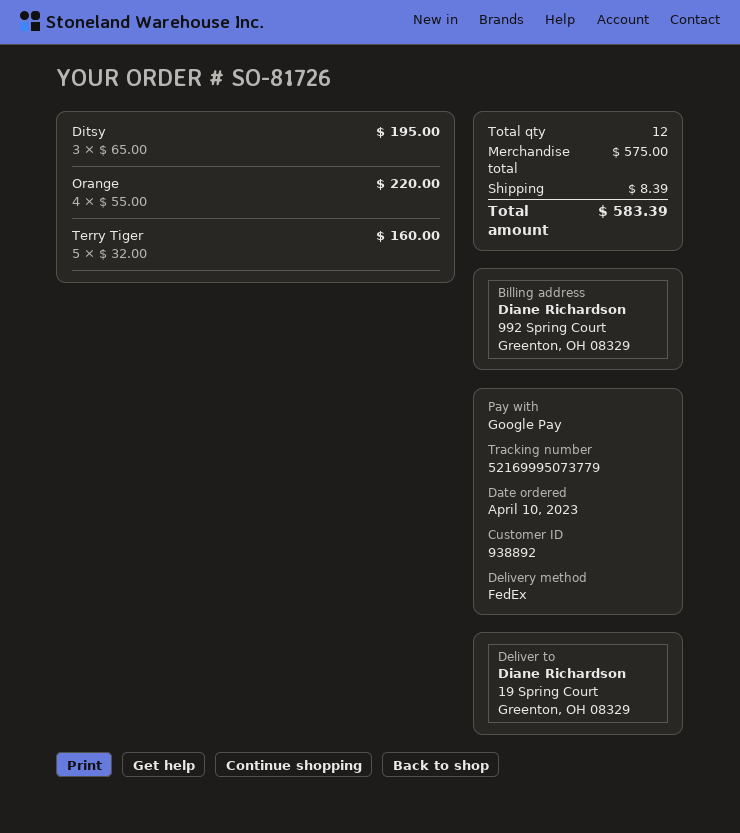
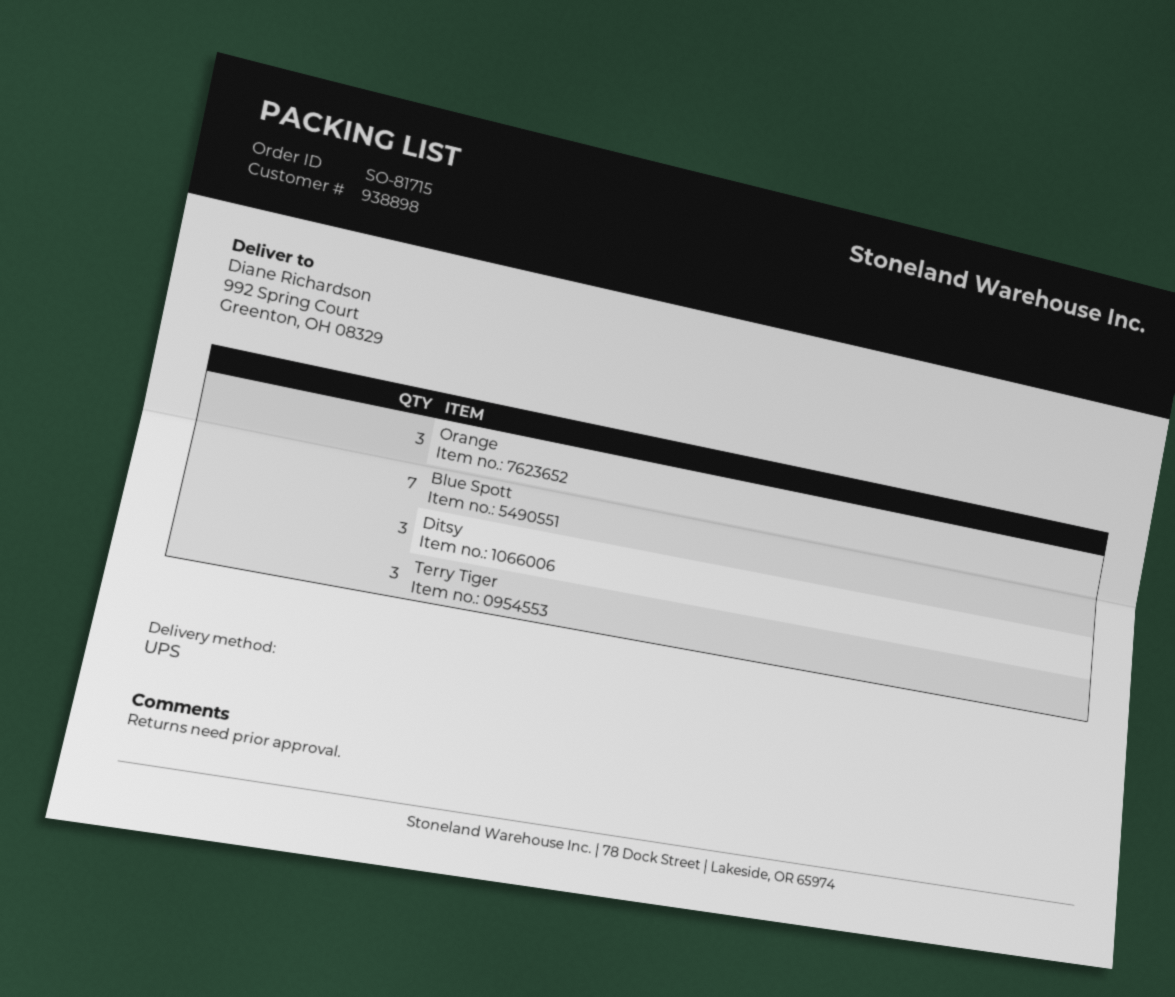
order number: SO-81726 -> SO-81715
customer number: 938892 -> 938898
shipping method: FedEx -> UPS
ship to: 19 Spring Court, Greenton, OH 08329 -> 992 Spring Court, Greenton, OH 08329
Orange: 4 -> 3
Terry Tiger: 5 -> 3
Blue Spott: none -> 7

